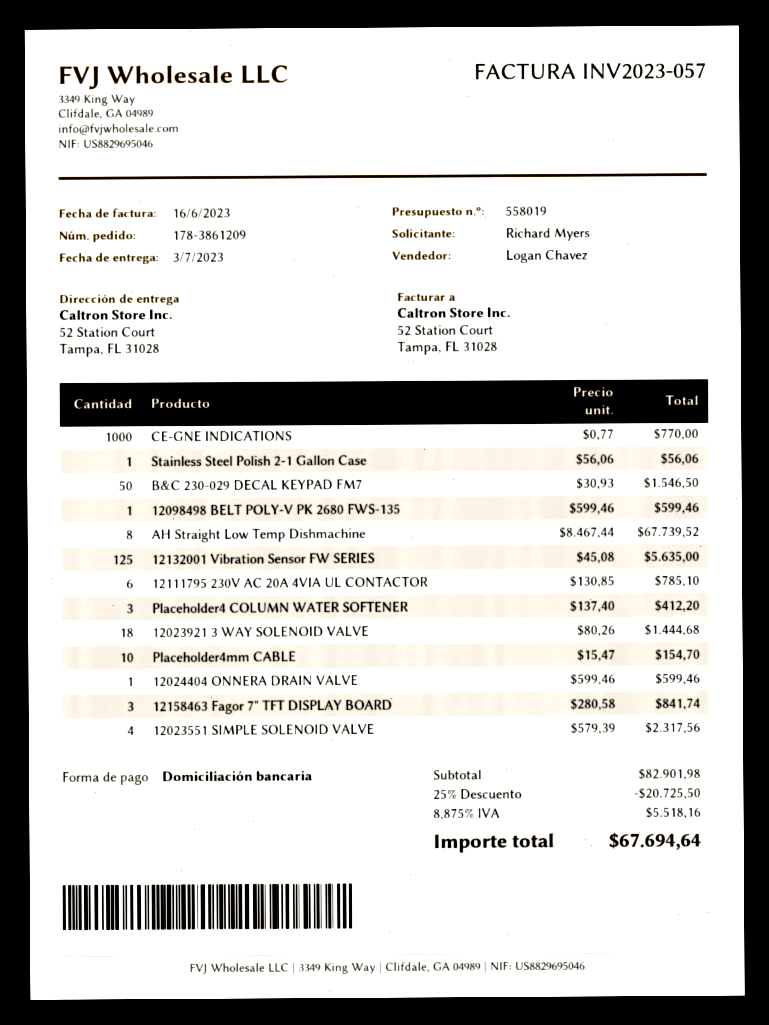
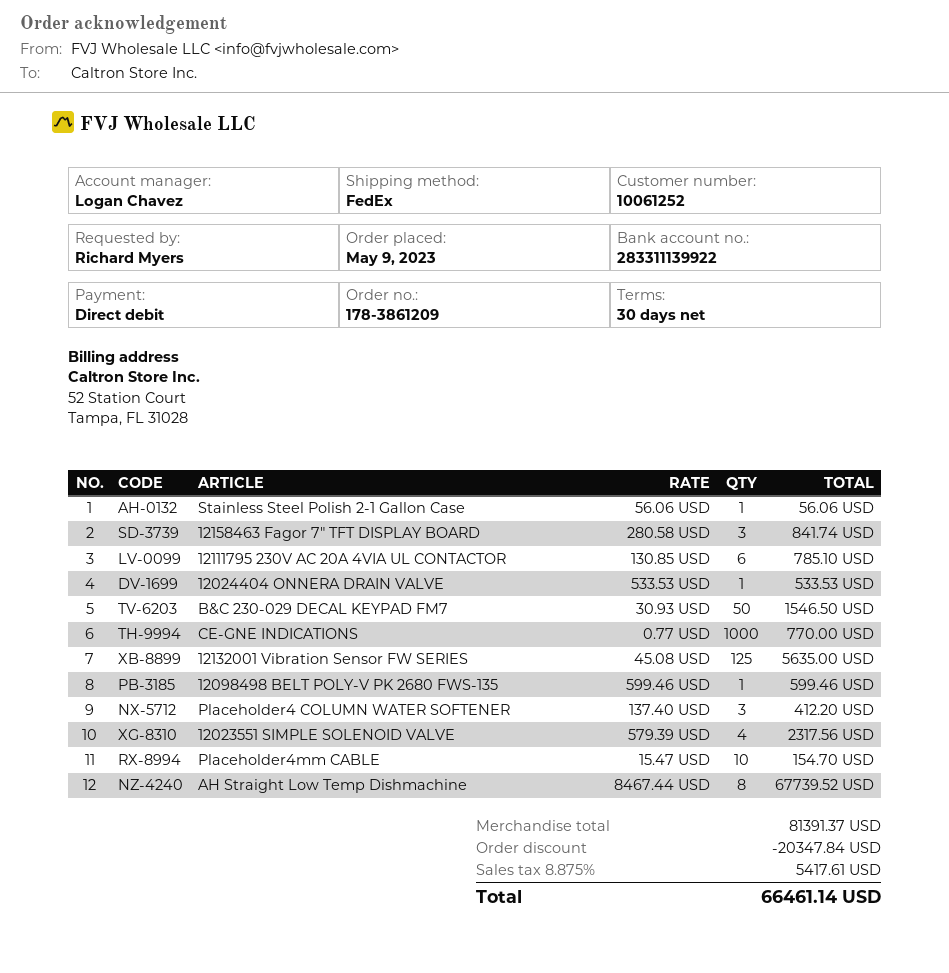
12023921 3 WAY SOLENOID VALVE: 18 x 80.26 = 1444.68 -> none
12024404 ONNERA DRAIN VALVE: 1 x 599.46 = 599.46 -> 1 x 533.53 = 533.53
subtotal: 82901.98 -> 81391.37
discount: 20725.50 -> 20347.84
tax: 8.875% = 5518.16 -> 8.875% = 5417.61
total: 67694.64 -> 66461.14

